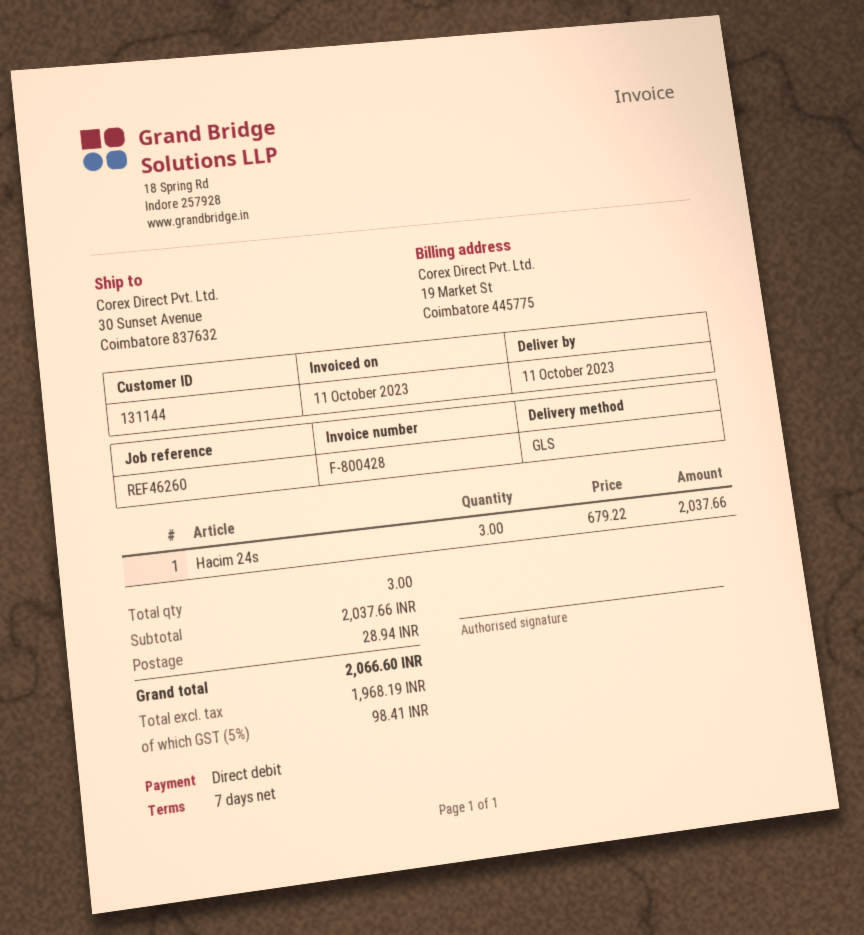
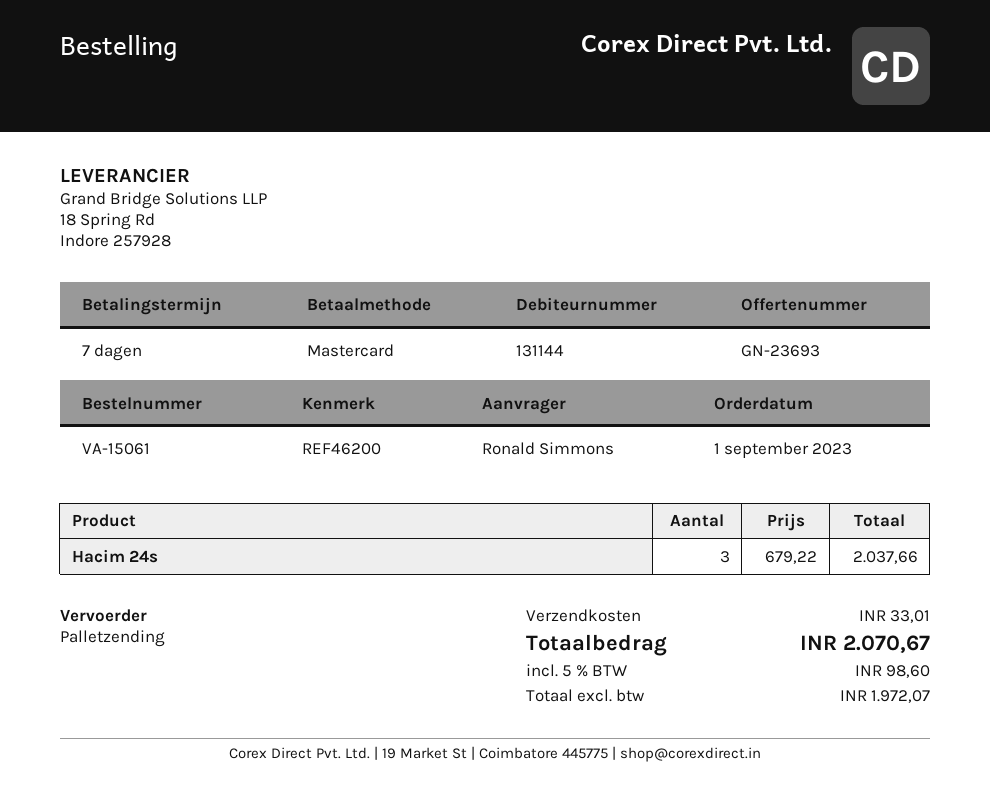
reference: REF46260 -> REF46200
payment method: direct debit -> Mastercard
shipping method: GLS -> pallet freight
shipping: 28.94 -> 33.01
net: 1968.19 -> 1972.07
tax: 5% = 98.41 -> 5% = 98.60
total: 2066.60 -> 2070.67

